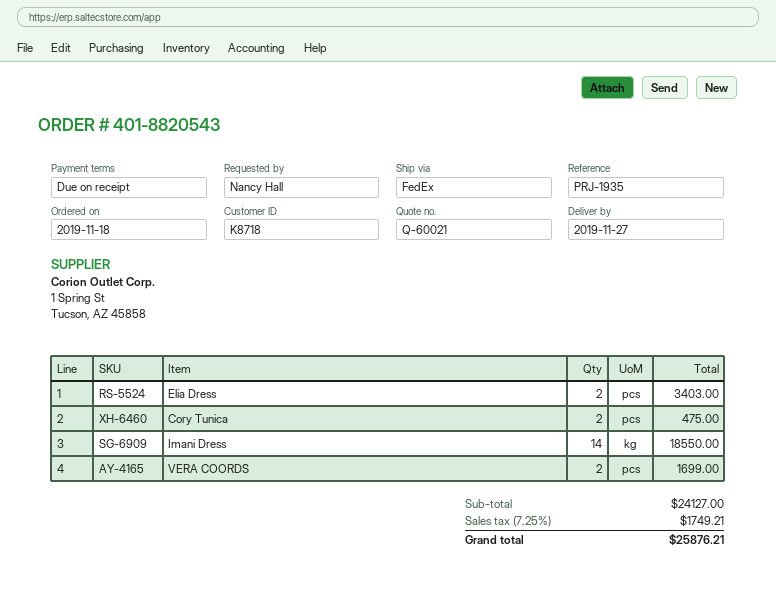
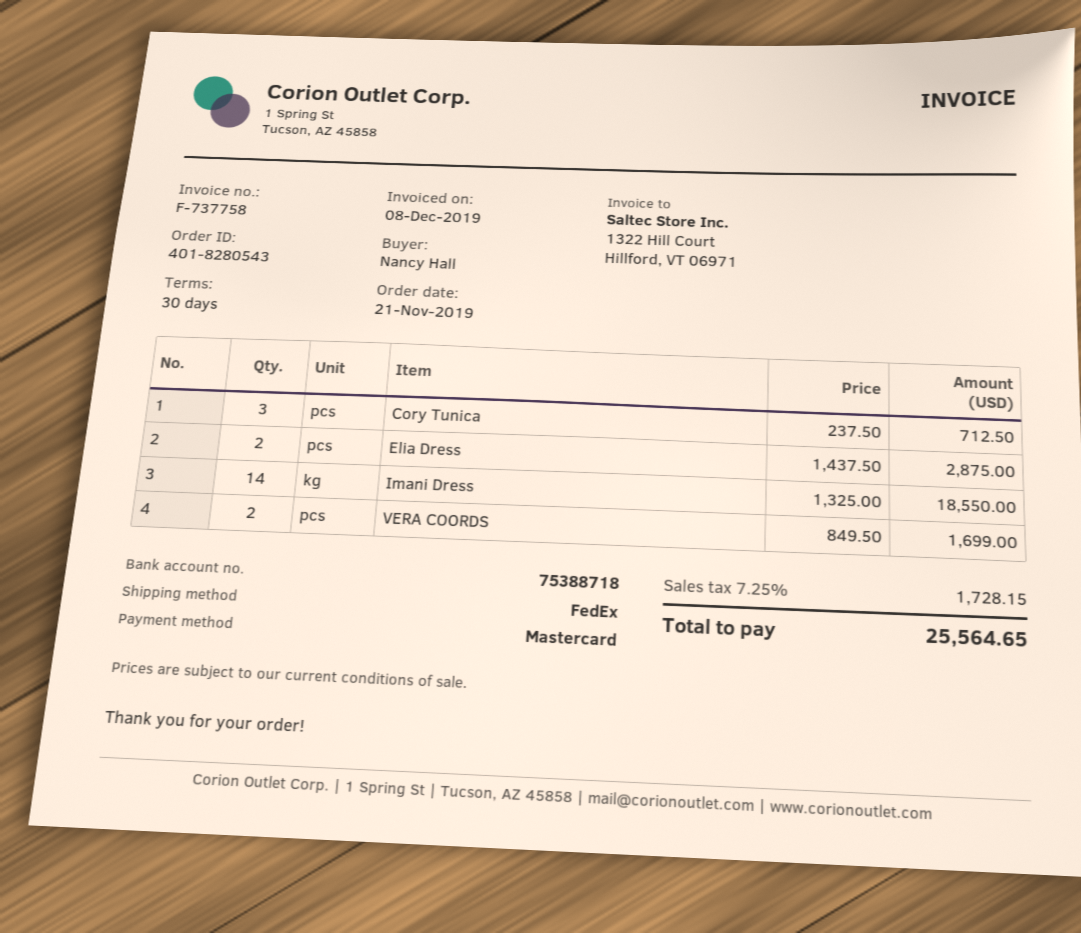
order number: 401-8820543 -> 401-8280543
order date: 2019-11-18 -> 2019-11-21
payment terms: on receipt -> 30 days
Elia Dress: 2 for 3403.00 -> 2 for 2875.00
Cory Tunica: 2 for 475.00 -> 3 for 712.50
tax: 7.25% = 1749.21 -> 7.25% = 1728.15
total: 25876.21 -> 25564.65

